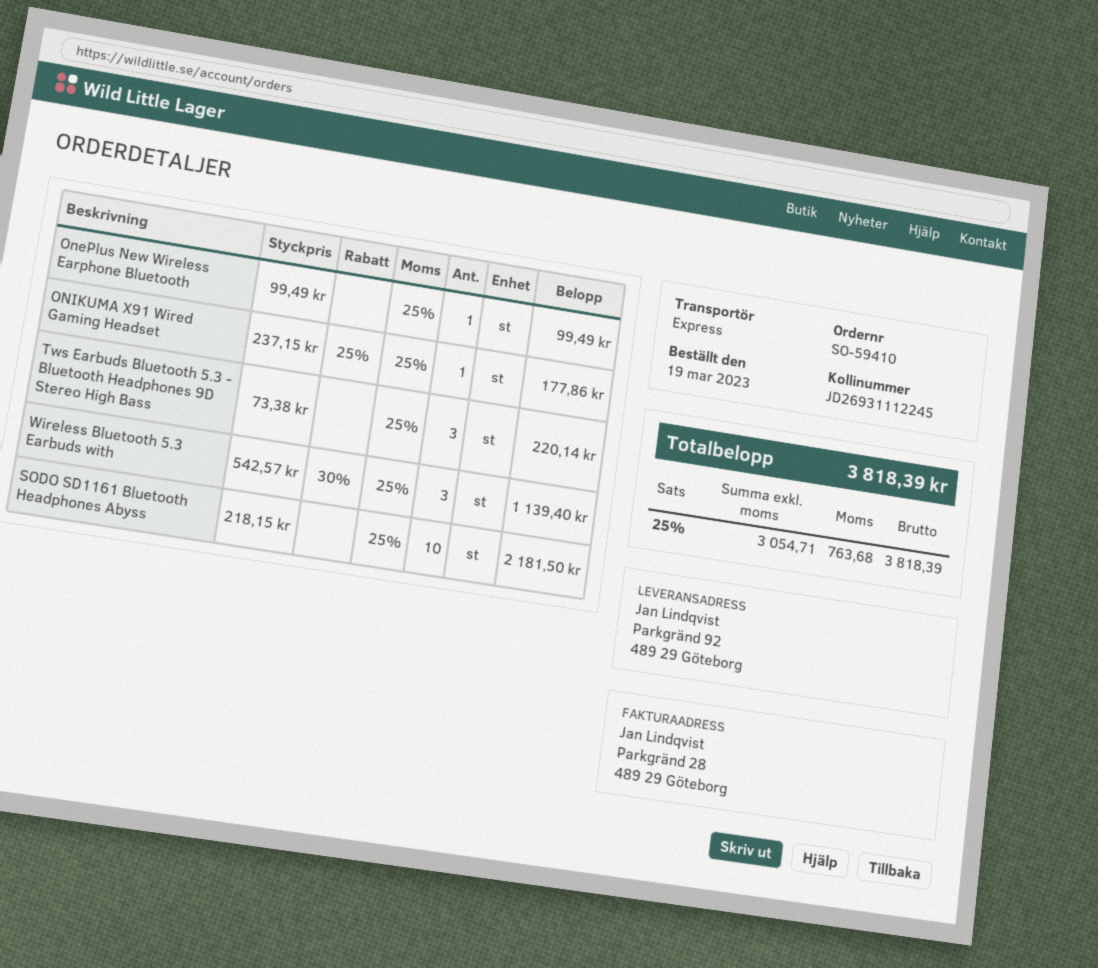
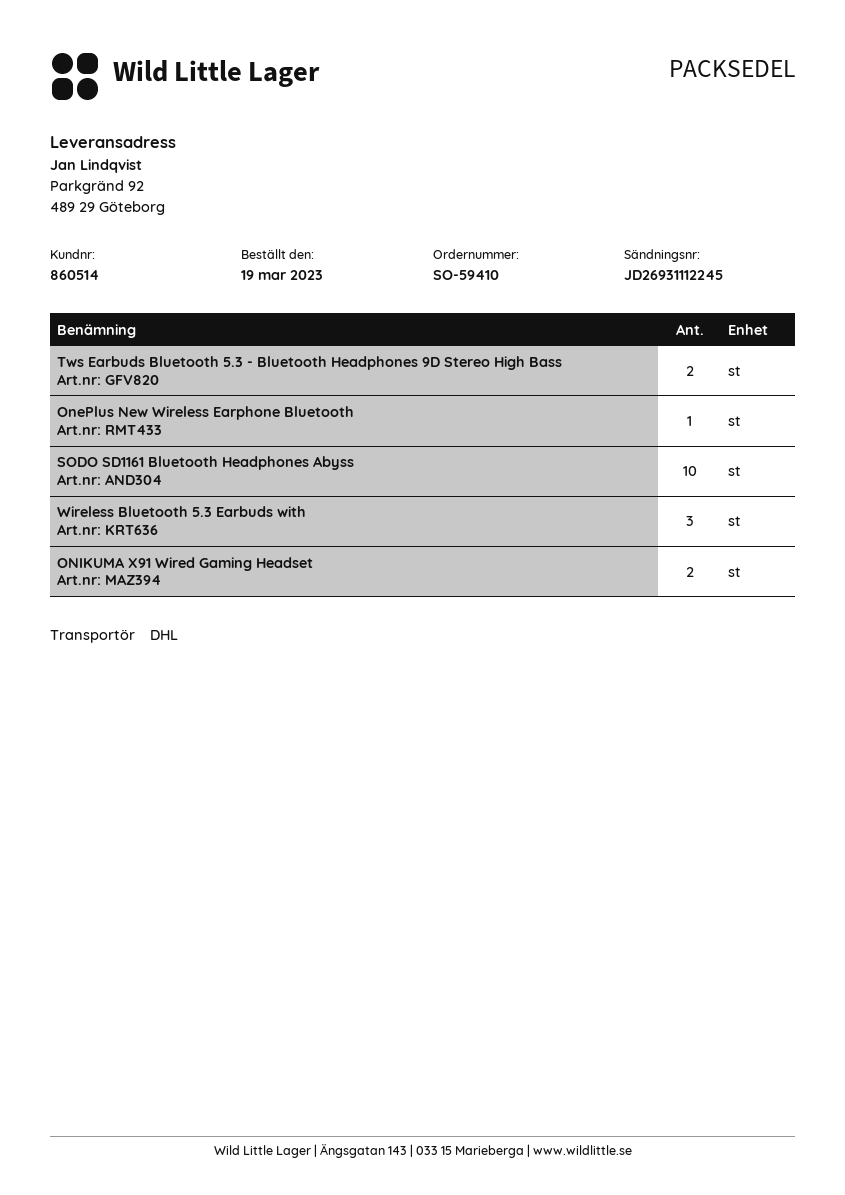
shipping method: express -> DHL
ONIKUMA X91 Wired Gaming Headset: 1 -> 2
Tws Earbuds Bluetooth 5.3 - Bluetooth Headphones 9D Stereo High Bass: 3 -> 2

